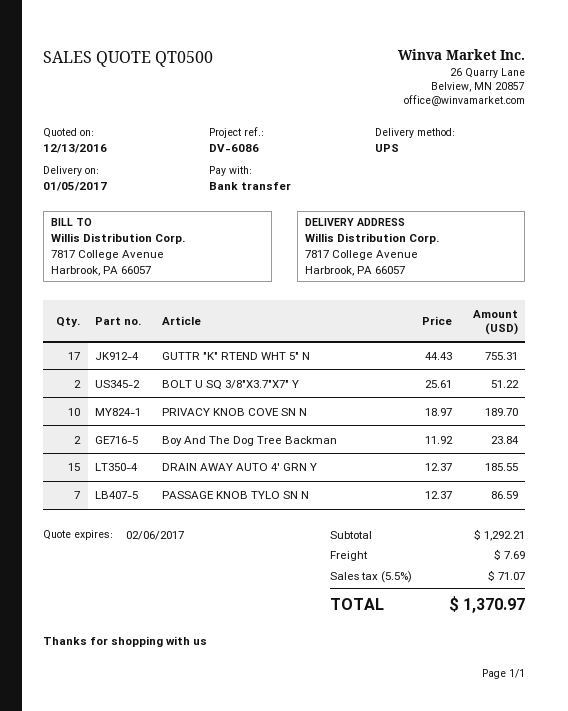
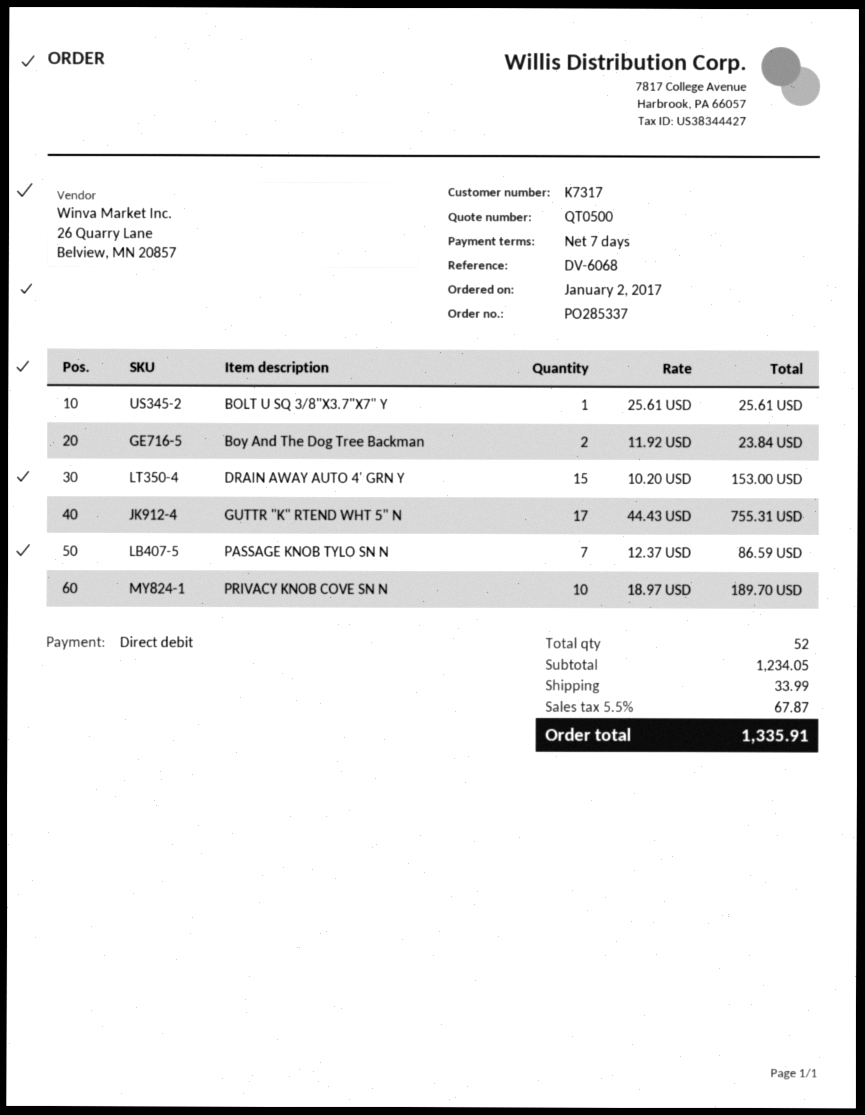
reference: DV-6086 -> DV-6068
payment method: bank transfer -> direct debit
BOLT U SQ 3/8"X3.7"X7" Y: 2 x 25.61 = 51.22 -> 1 x 25.61 = 25.61
DRAIN AWAY AUTO 4' GRN Y: 15 x 12.37 = 185.55 -> 15 x 10.20 = 153.00
subtotal: 1292.21 -> 1234.05
shipping: 7.69 -> 33.99
tax: 5.5% = 71.07 -> 5.5% = 67.87
total: 1370.97 -> 1335.91

